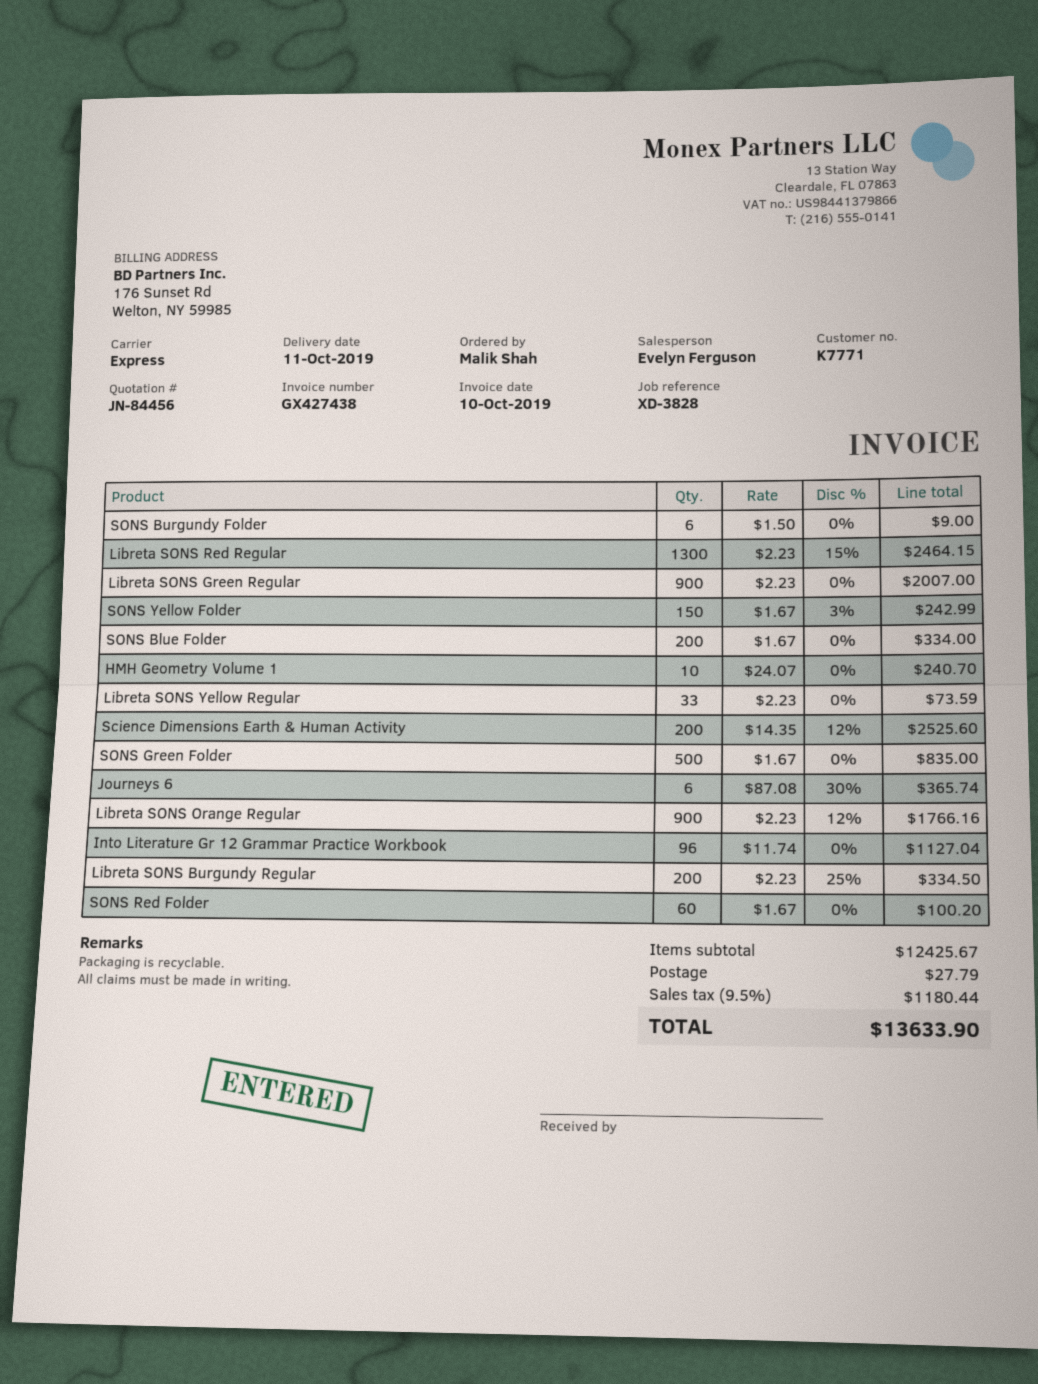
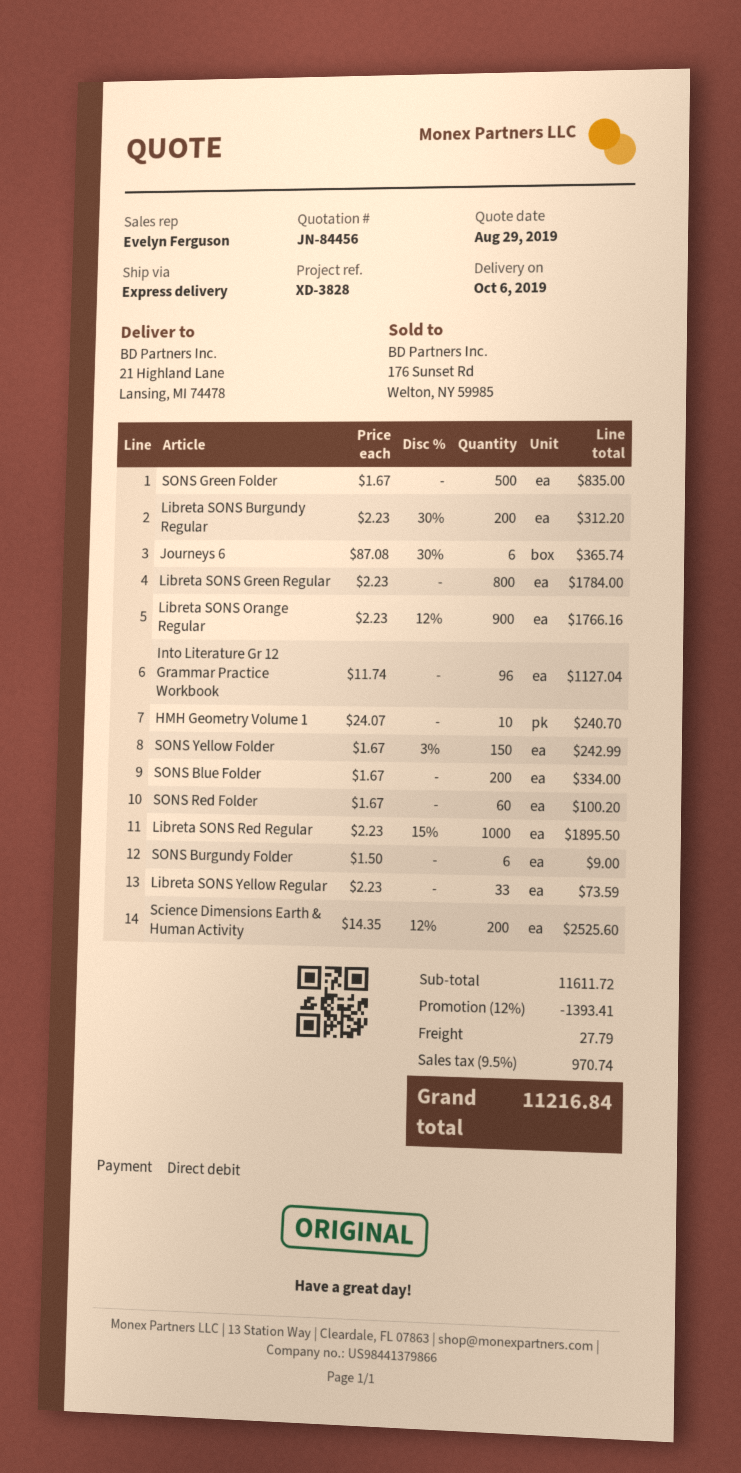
delivery date: 2019-10-11 -> 2019-10-06
Libreta SONS Red Regular: 1300 x 2.23 - 15% = 2464.15 -> 1000 x 2.23 - 15% = 1895.50
Libreta SONS Green Regular: 900 x 2.23 = 2007.00 -> 800 x 2.23 = 1784.00
Libreta SONS Burgundy Regular: 200 x 2.23 - 25% = 334.50 -> 200 x 2.23 - 30% = 312.20
subtotal: 12425.67 -> 11611.72
discount: none -> 12% = 1393.41
tax: 9.5% = 1180.44 -> 9.5% = 970.74
total: 13633.90 -> 11216.84

